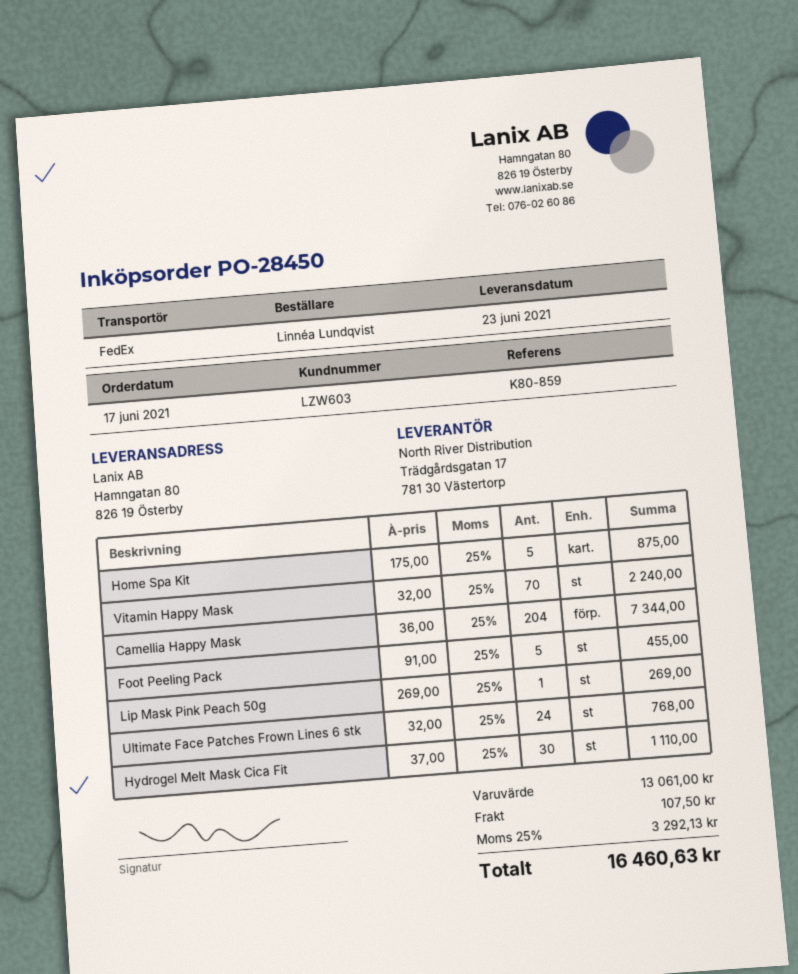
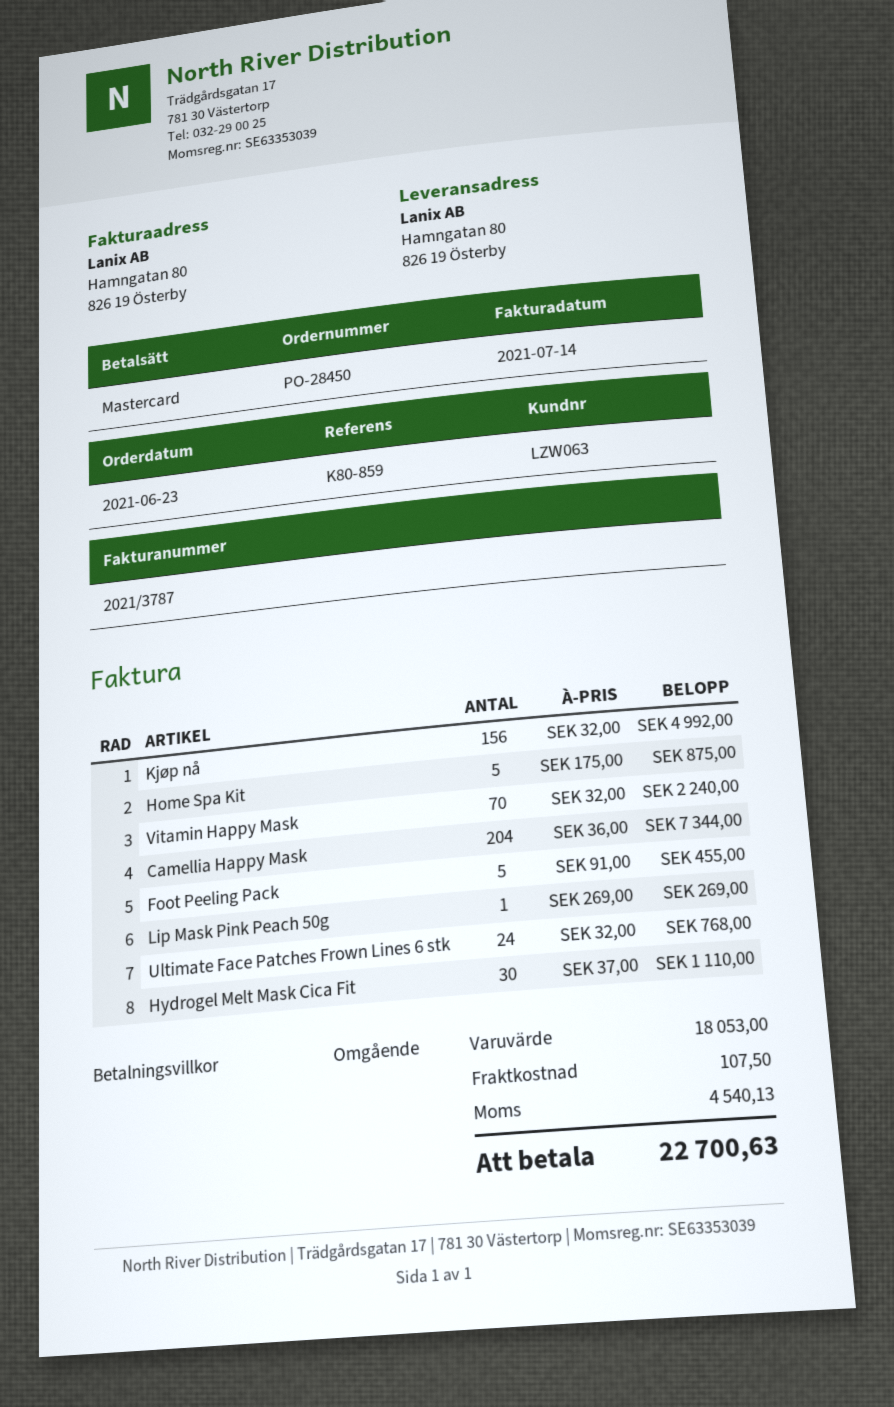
order date: 2021-06-17 -> 2021-06-23
customer number: LZW603 -> LZW063
Kjøp nå: none -> 156 x 32.00 = 4992.00
subtotal: 13061.00 -> 18053.00
tax: 3292.13 -> 4540.13
total: 16460.63 -> 22700.63

